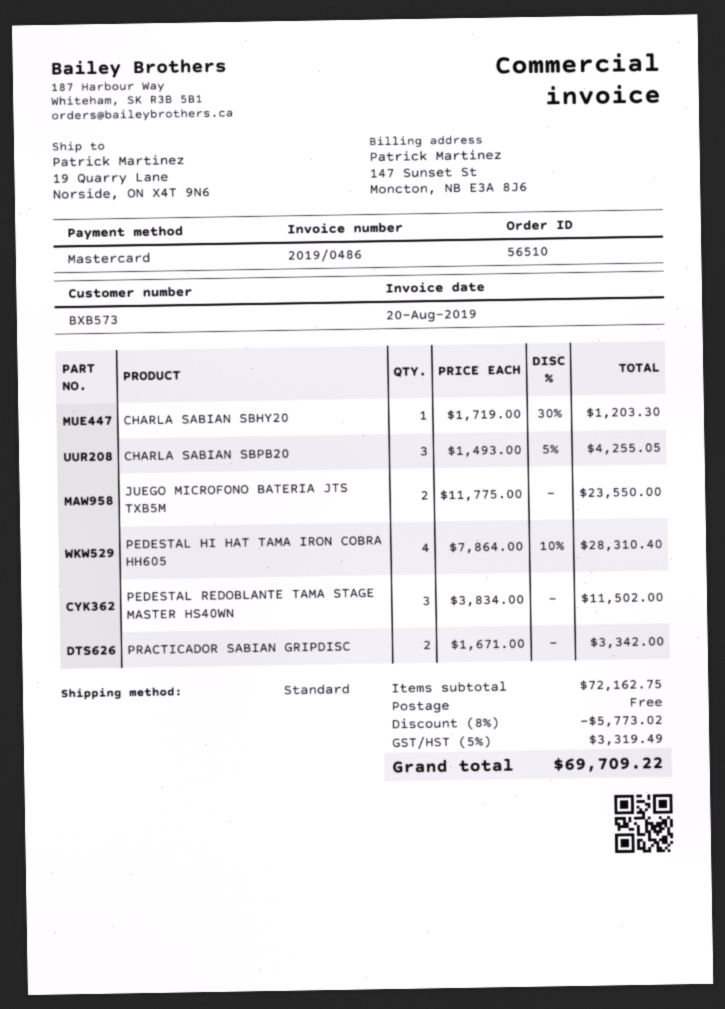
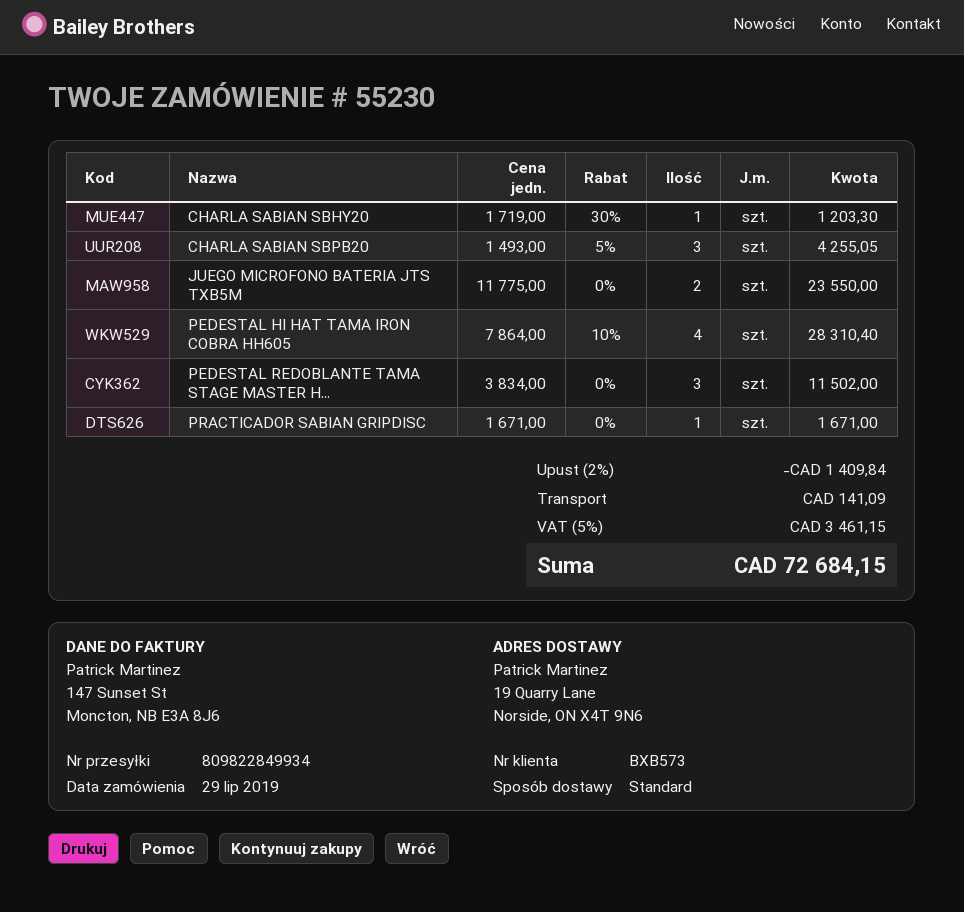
order number: 56510 -> 55230
PRACTICADOR SABIAN GRIPDISC: 2 x 1671.00 = 3342.00 -> 1 x 1671.00 = 1671.00
discount: 8% = 5773.02 -> 2% = 1409.84
shipping: 0.00 -> 141.09
tax: 5% = 3319.49 -> 5% = 3461.15
total: 69709.22 -> 72684.15

